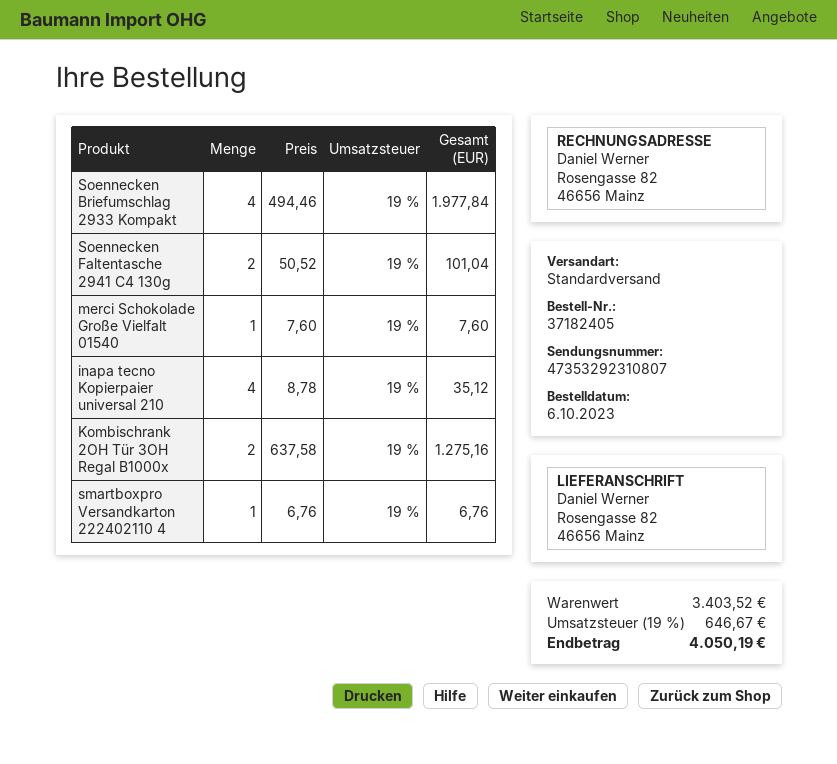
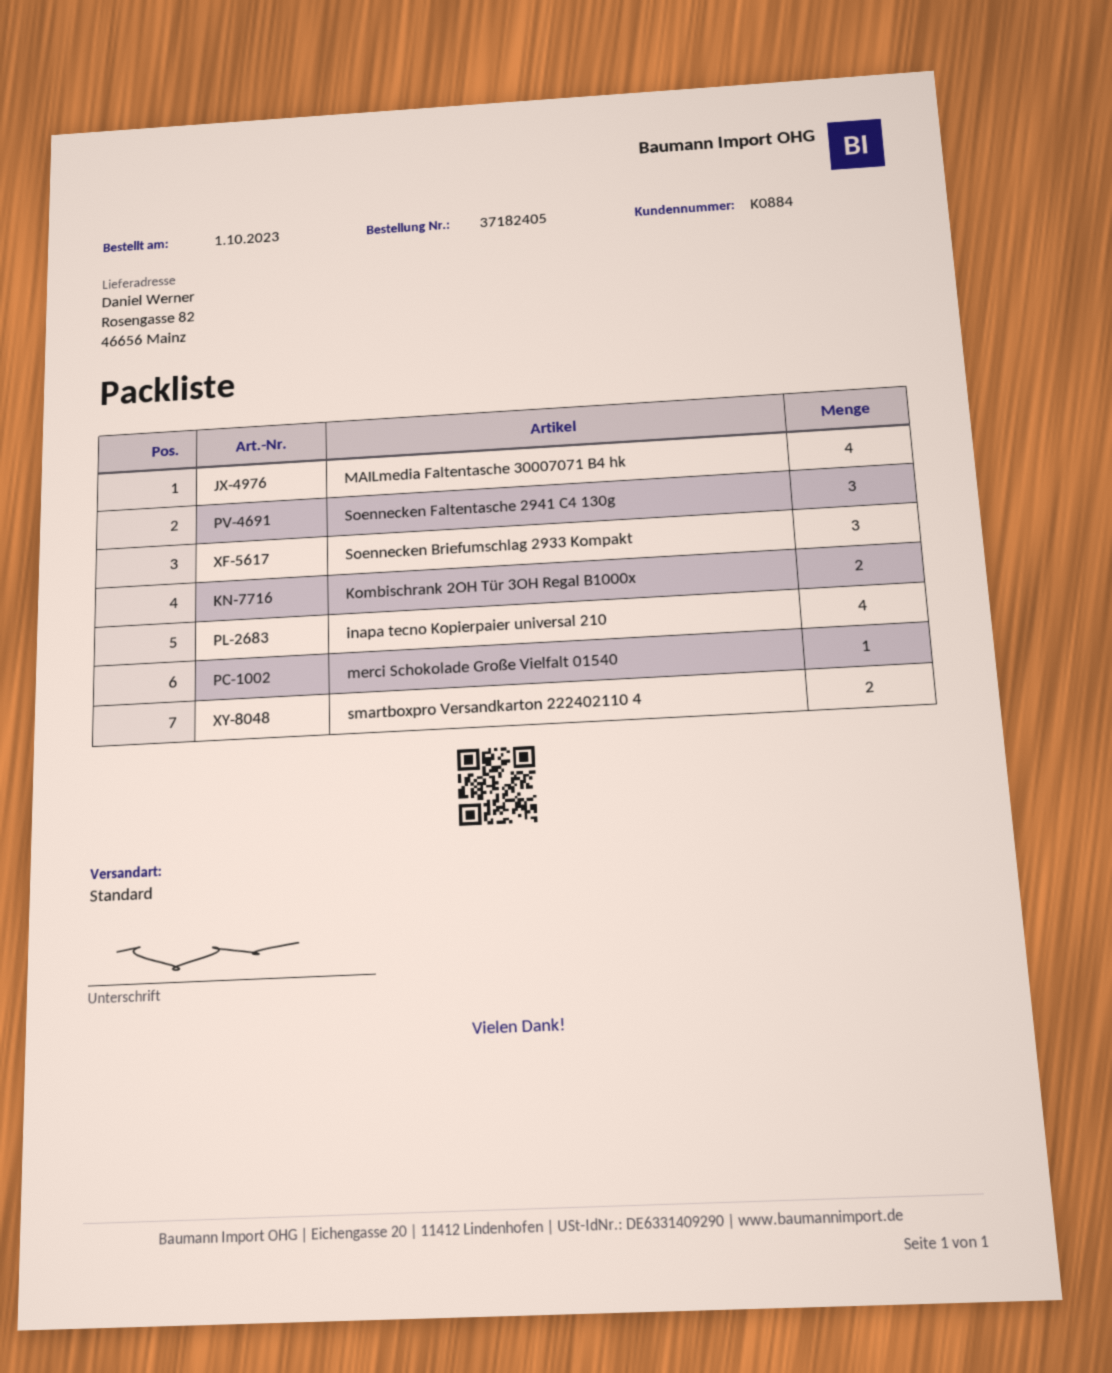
order date: 2023-10-06 -> 2023-10-01
Soennecken Briefumschlag 2933 Kompakt: 4 -> 3
Soennecken Faltentasche 2941 C4 130g: 2 -> 3
smartboxpro Versandkarton 222402110 4: 1 -> 2
MAILmedia Faltentasche 30007071 B4 hk: none -> 4

